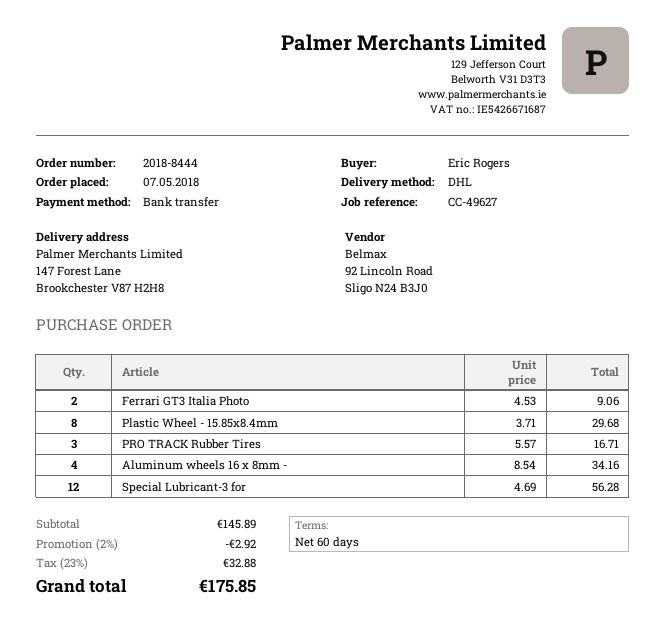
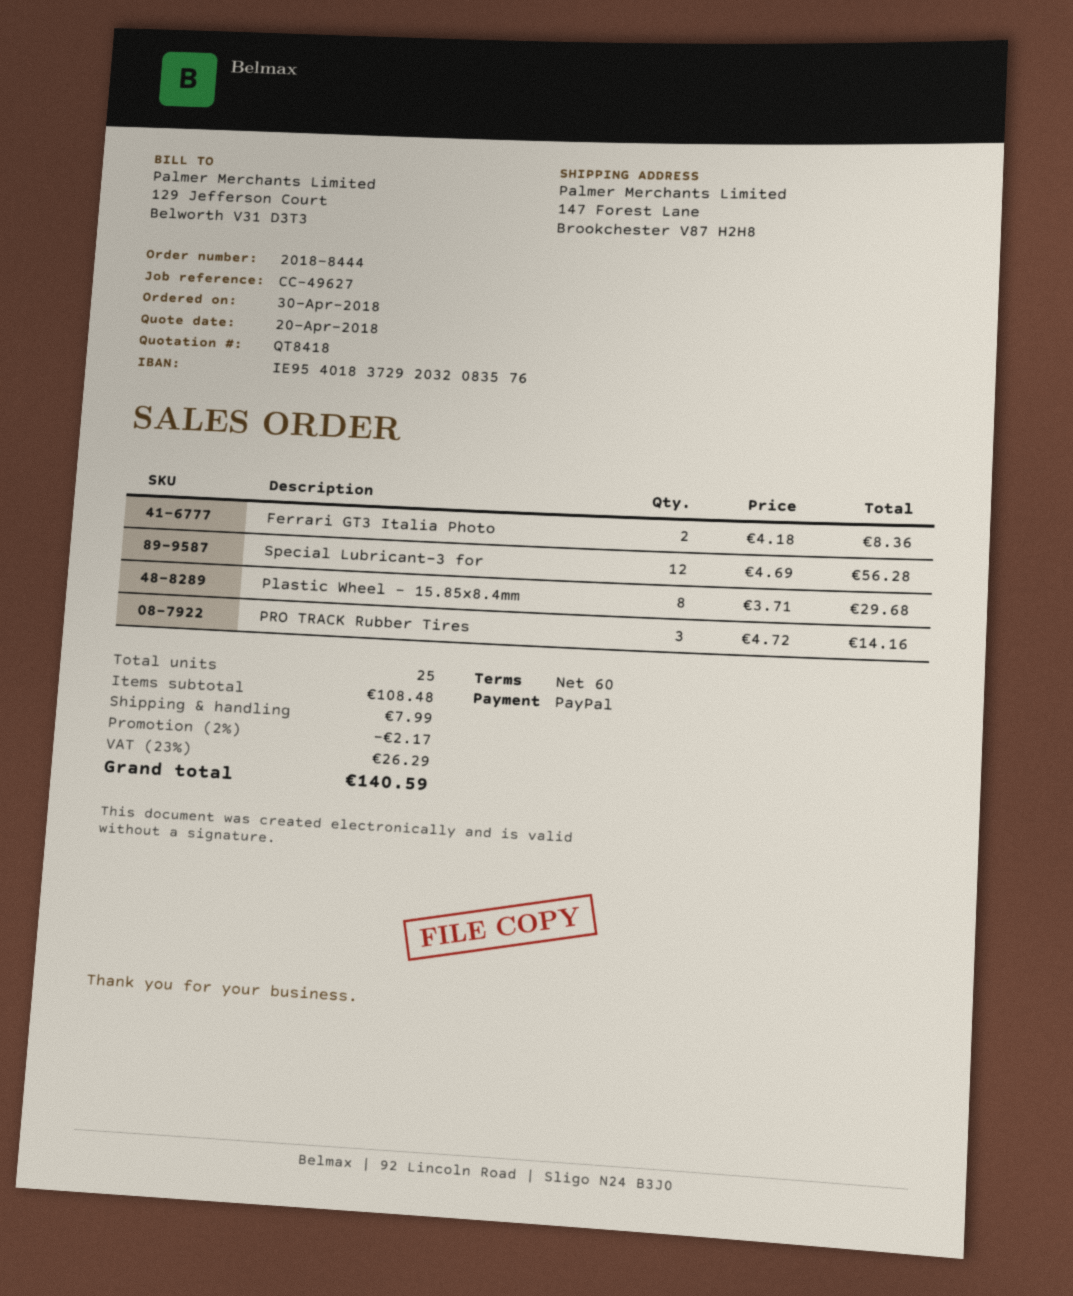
order date: 2018-05-07 -> 2018-04-30
payment method: bank transfer -> PayPal
Ferrari GT3 Italia Photo: 2 x 4.53 = 9.06 -> 2 x 4.18 = 8.36
PRO TRACK Rubber Tires: 3 x 5.57 = 16.71 -> 3 x 4.72 = 14.16
Aluminum wheels 16 x 8mm -: 4 x 8.54 = 34.16 -> none
subtotal: 145.89 -> 108.48
discount: 2% = 2.92 -> 2% = 2.17
shipping: none -> 7.99
tax: 23% = 32.88 -> 23% = 26.29
total: 175.85 -> 140.59

